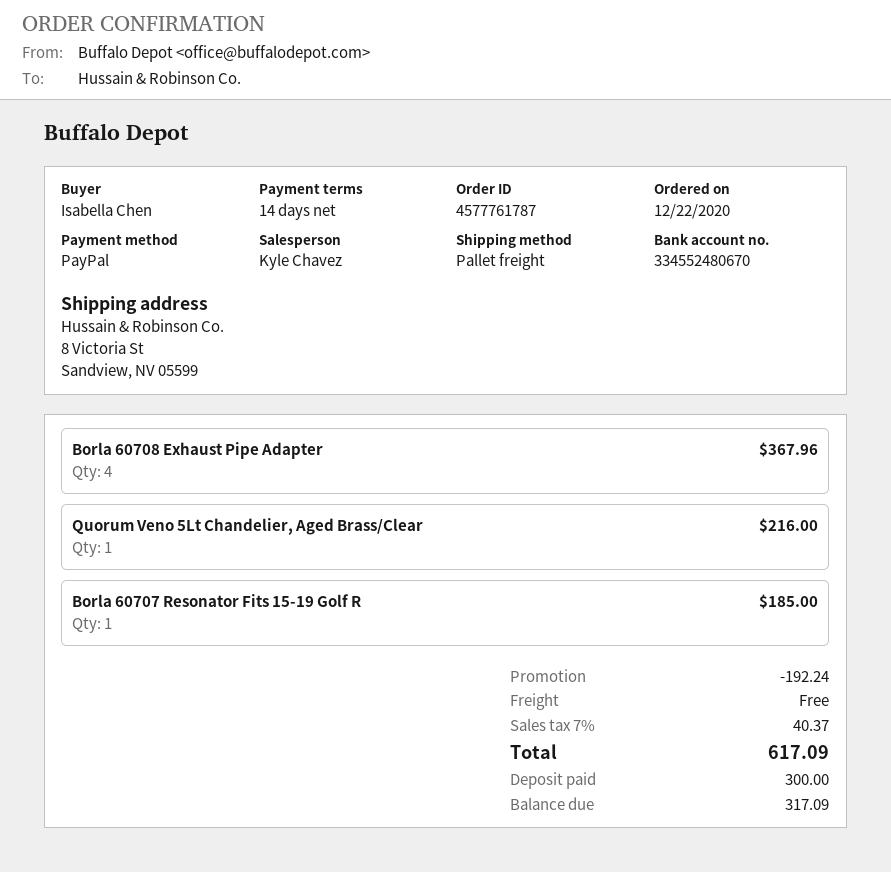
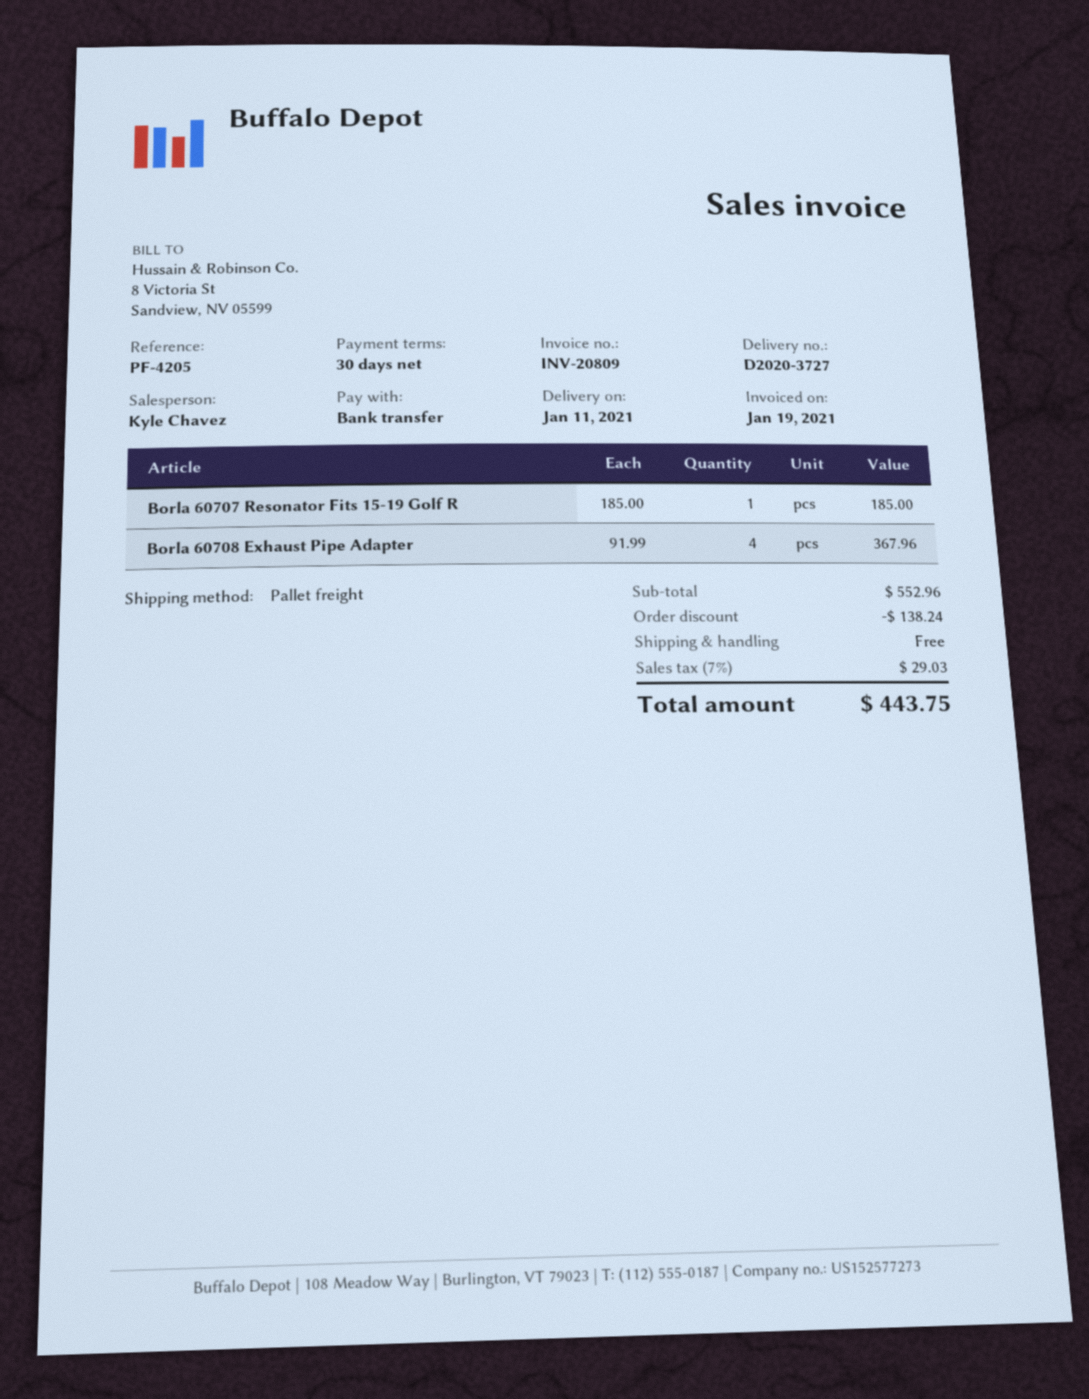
payment terms: 14 days -> 30 days
payment method: PayPal -> bank transfer
Quorum Veno 5Lt Chandelier, Aged Brass/Clear: 1 for 216.00 -> none
discount: 192.24 -> 138.24
tax: 7% = 40.37 -> 7% = 29.03
total: 617.09 -> 443.75

